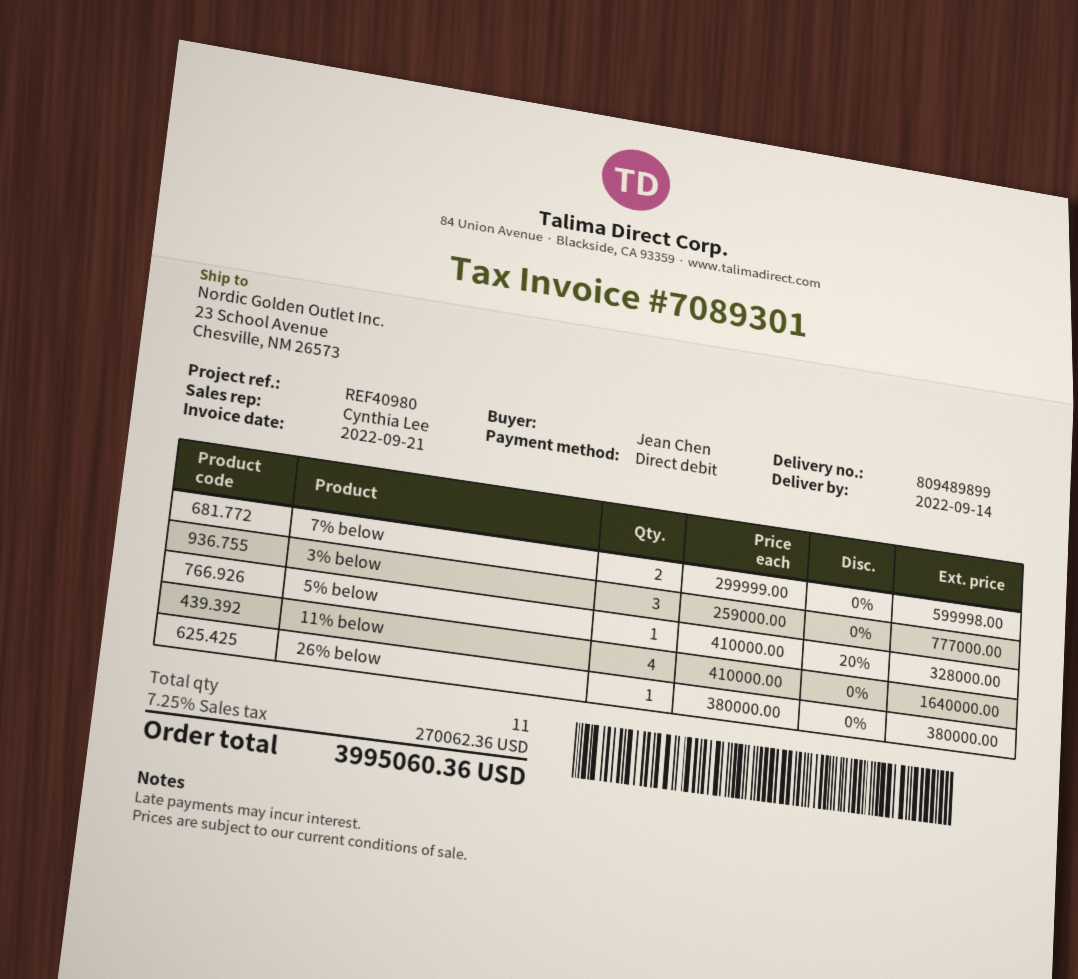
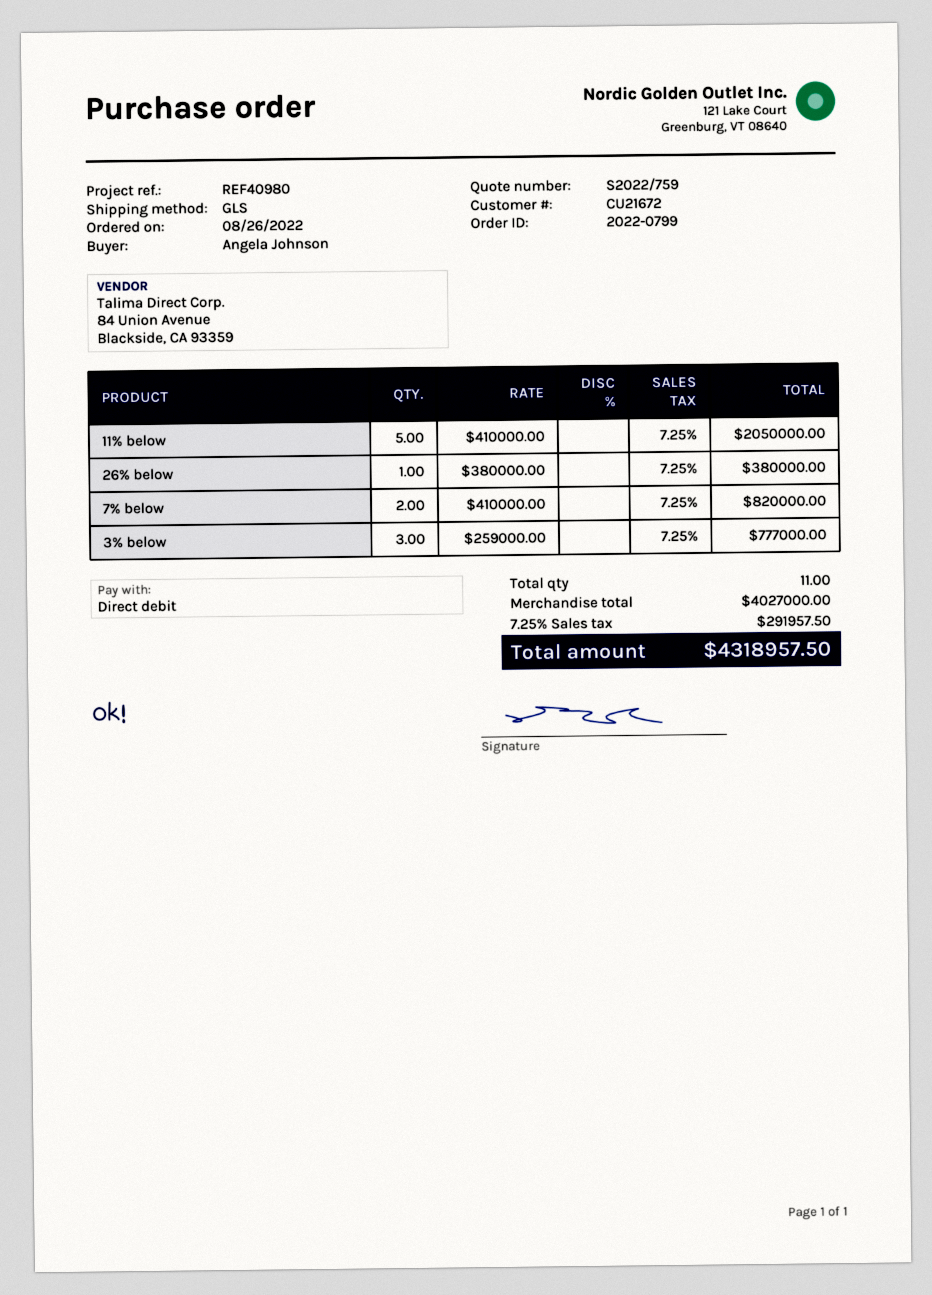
ordered by: Jean Chen -> Angela Johnson
7% below: 2 x 299999.00 = 599998.00 -> 2 x 410000.00 = 820000.00
5% below: 1 x 410000.00 - 20% = 328000.00 -> none
11% below: 4 x 410000.00 = 1640000.00 -> 5 x 410000.00 = 2050000.00
tax: 7.25% = 270062.36 -> 7.25% = 291957.50
total: 3995060.36 -> 4318957.50

